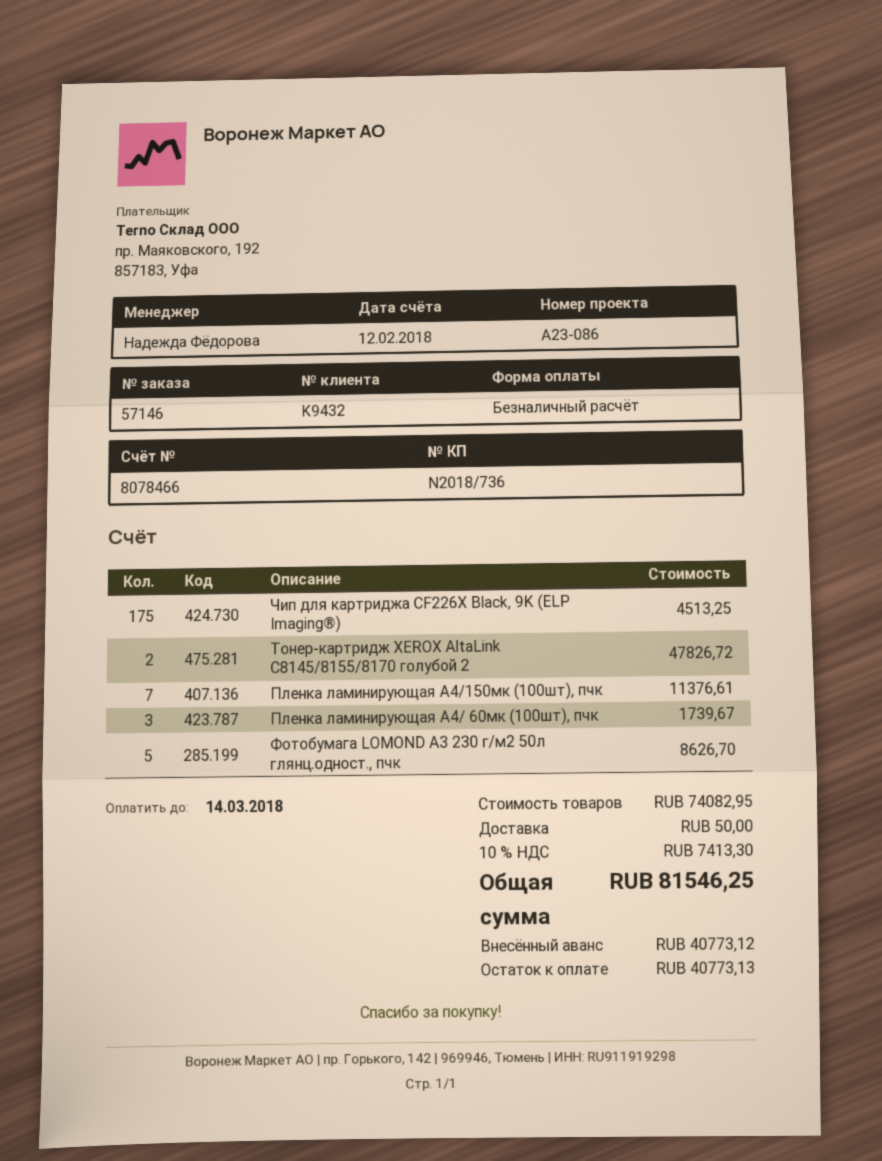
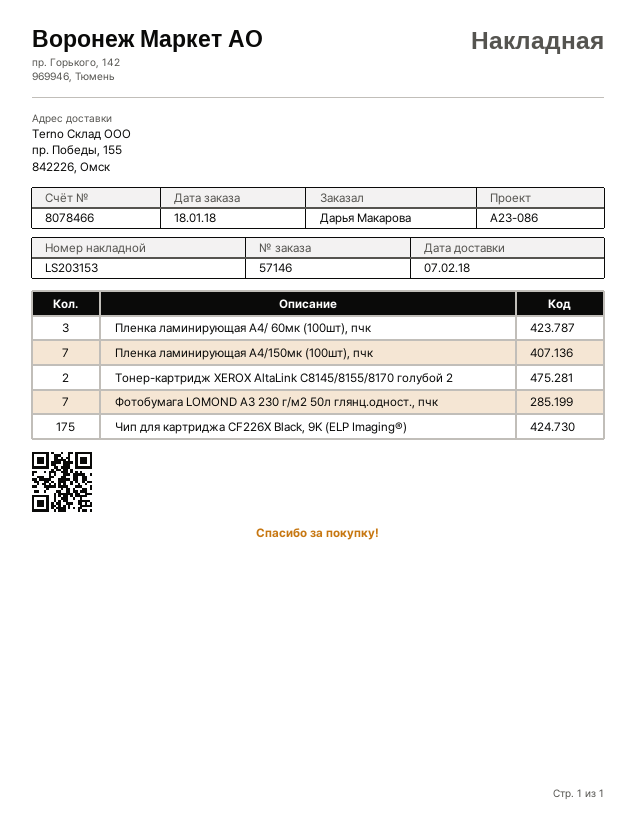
Фотобумага LOMOND A3 230 г/м2 50л глянц.одност., пчк: 5 -> 7

